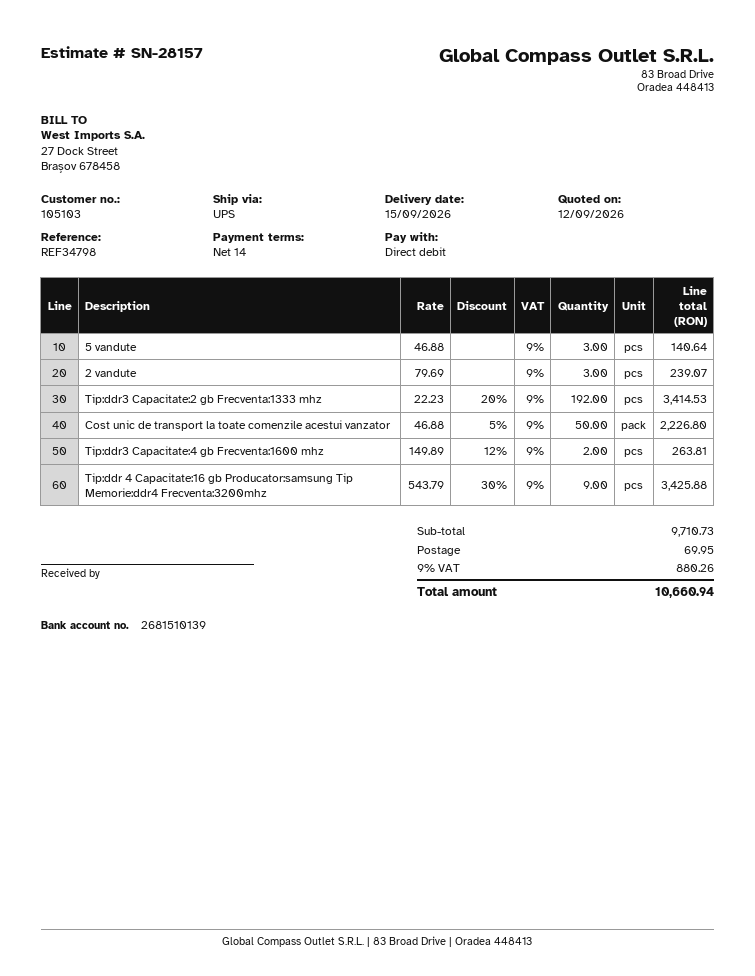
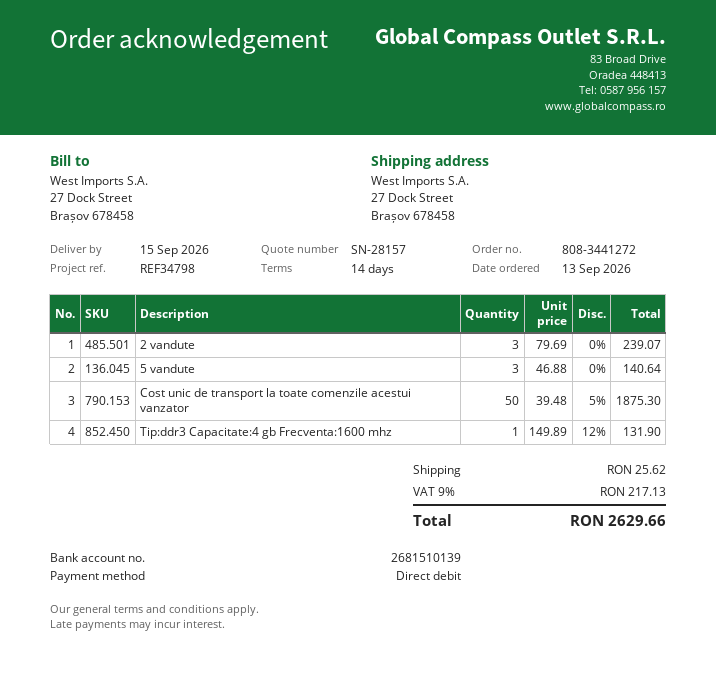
Tip:ddr3 Capacitate:2 gb Frecventa:1333 mhz: 192 x 22.23 - 20% = 3414.53 -> none
Cost unic de transport la toate comenzile acestui vanzator: 50 x 46.88 - 5% = 2226.80 -> 50 x 39.48 - 5% = 1875.30
Tip:ddr3 Capacitate:4 gb Frecventa:1600 mhz: 2 x 149.89 - 12% = 263.81 -> 1 x 149.89 - 12% = 131.90
Tip:ddr 4 Capacitate:16 gb Producator:samsung Tip Memorie:ddr4 Frecventa:3200mhz: 9 x 543.79 - 30% = 3425.88 -> none
shipping: 69.95 -> 25.62
tax: 9% = 880.26 -> 9% = 217.13
total: 10660.94 -> 2629.66

